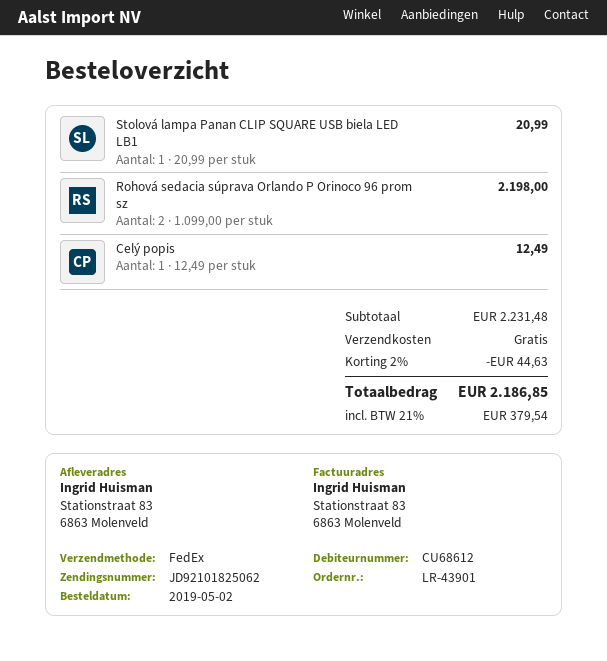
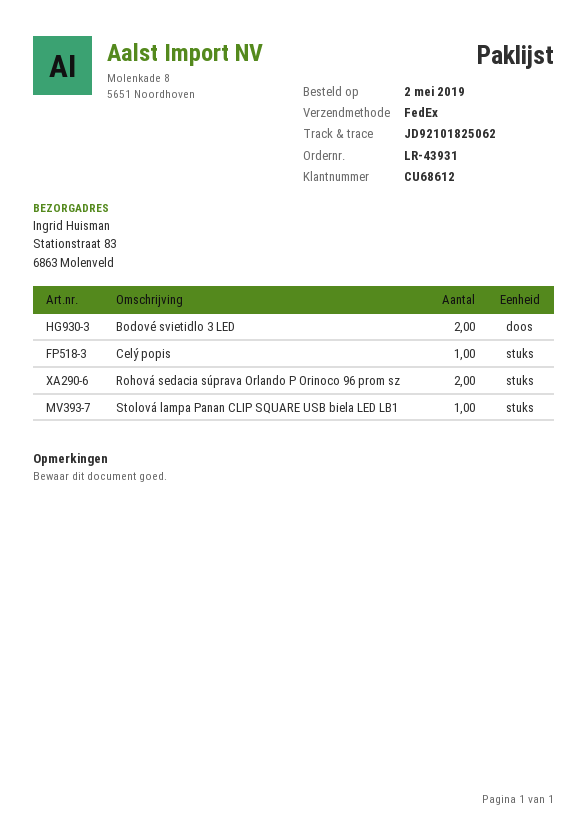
order number: LR-43901 -> LR-43931
Bodové svietidlo 3 LED: none -> 2

